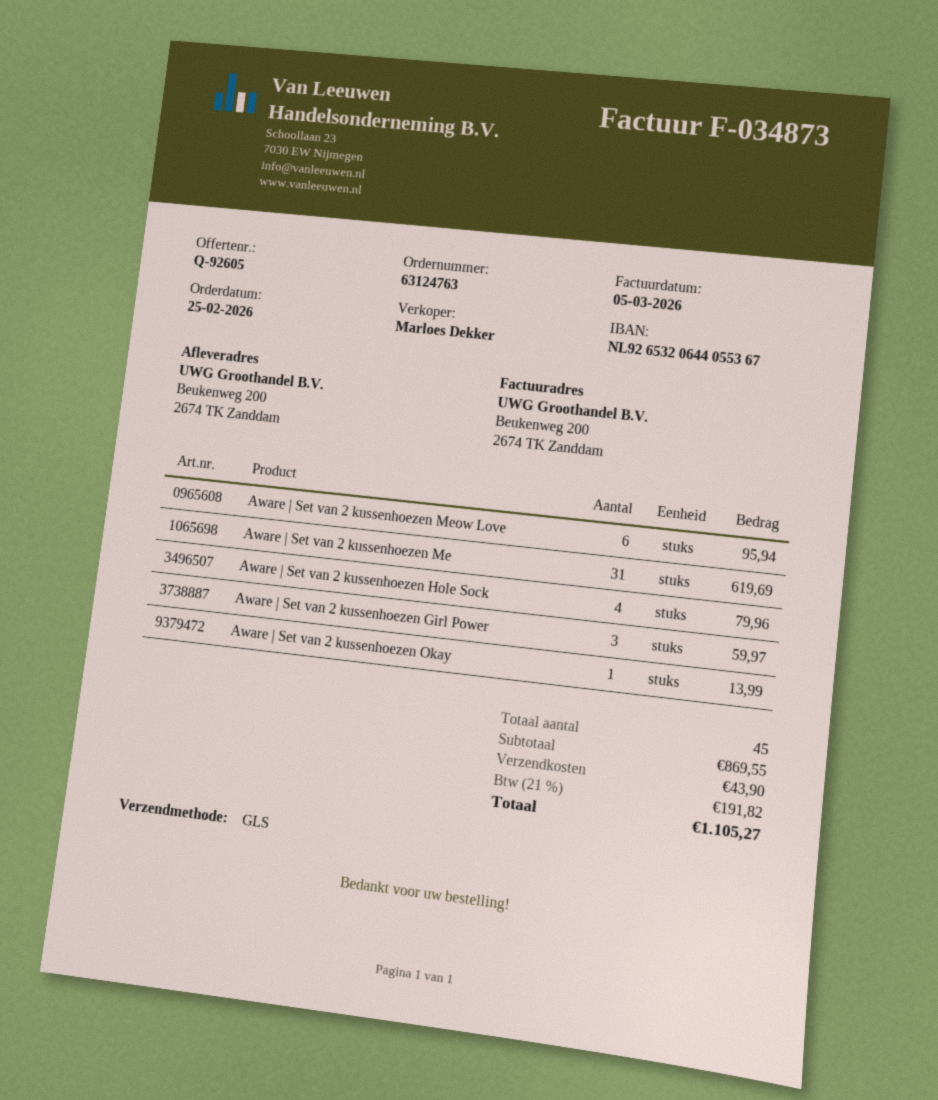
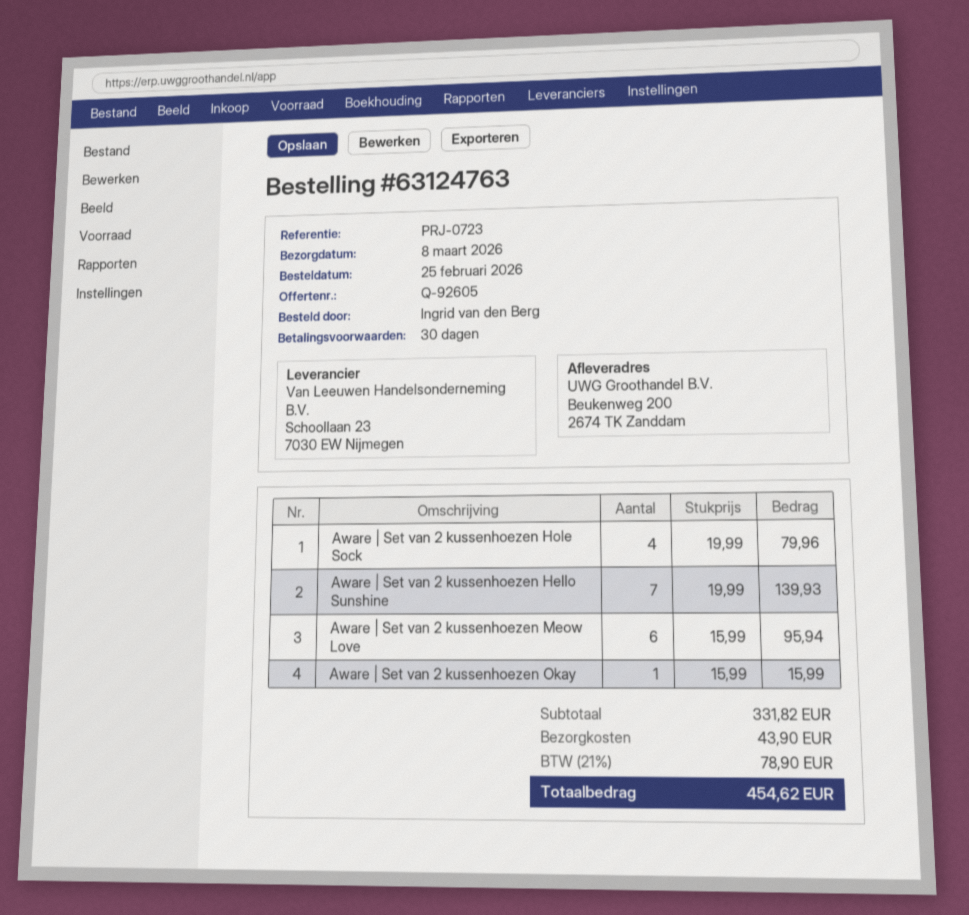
Aware | Set van 2 kussenhoezen Me: 31 for 619.69 -> none
Aware | Set van 2 kussenhoezen Girl Power: 3 for 59.97 -> none
Aware | Set van 2 kussenhoezen Okay: 1 for 13.99 -> 1 for 15.99
Aware | Set van 2 kussenhoezen Hello Sunshine: none -> 7 for 139.93
subtotal: 869.55 -> 331.82
tax: 21% = 191.82 -> 21% = 78.90
total: 1105.27 -> 454.62

